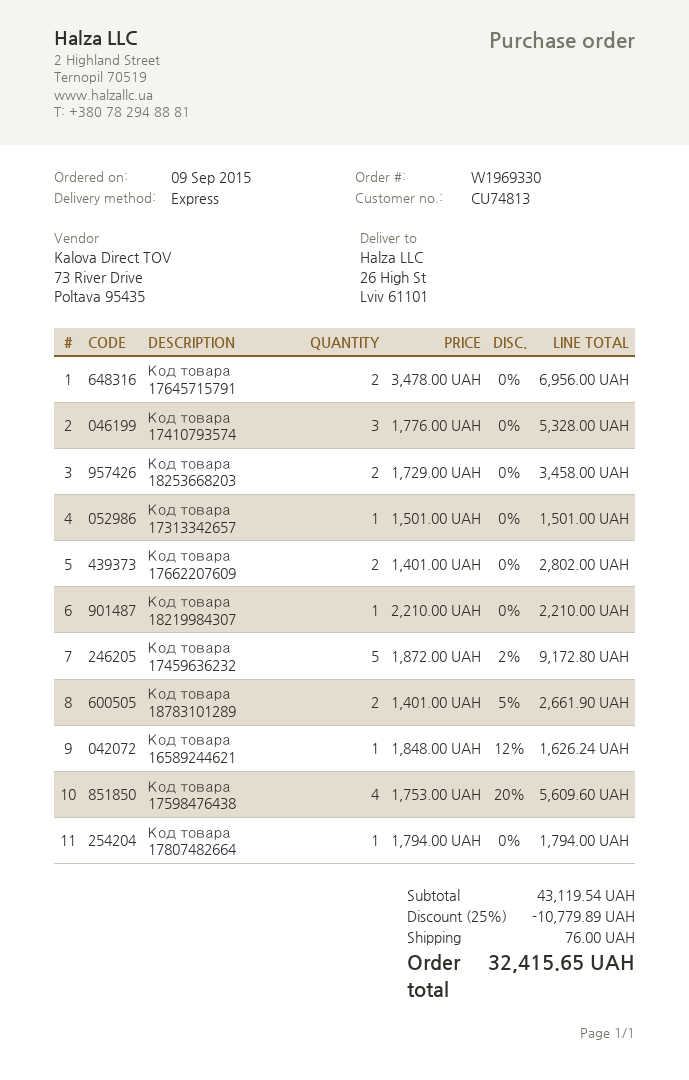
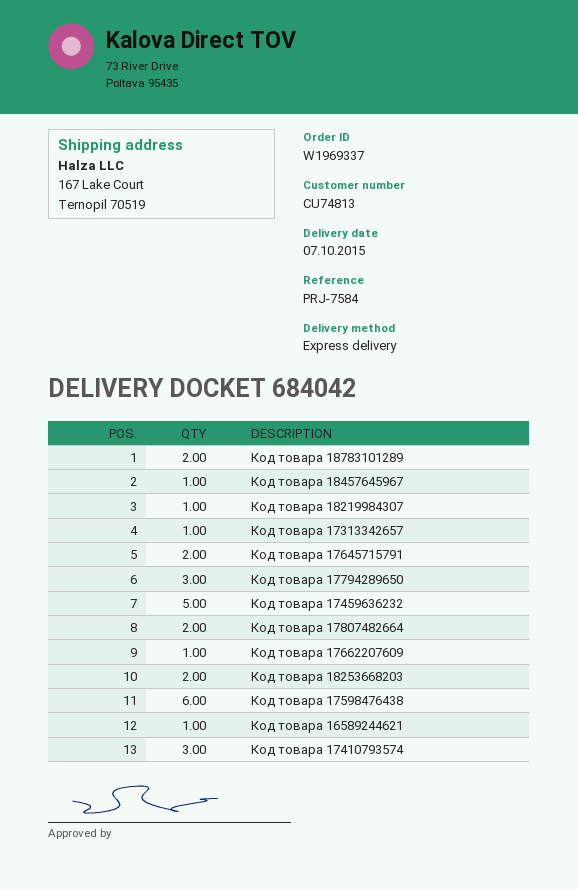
order number: W1969330 -> W1969337
ship to: 26 High St, Lviv 61101 -> 167 Lake Court, Ternopil 70519
Код товара 17662207609: 2 -> 1
Код товара 17598476438: 4 -> 6
Код товара 17807482664: 1 -> 2
Код товара 18457645967: none -> 1
Код товара 17794289650: none -> 3

